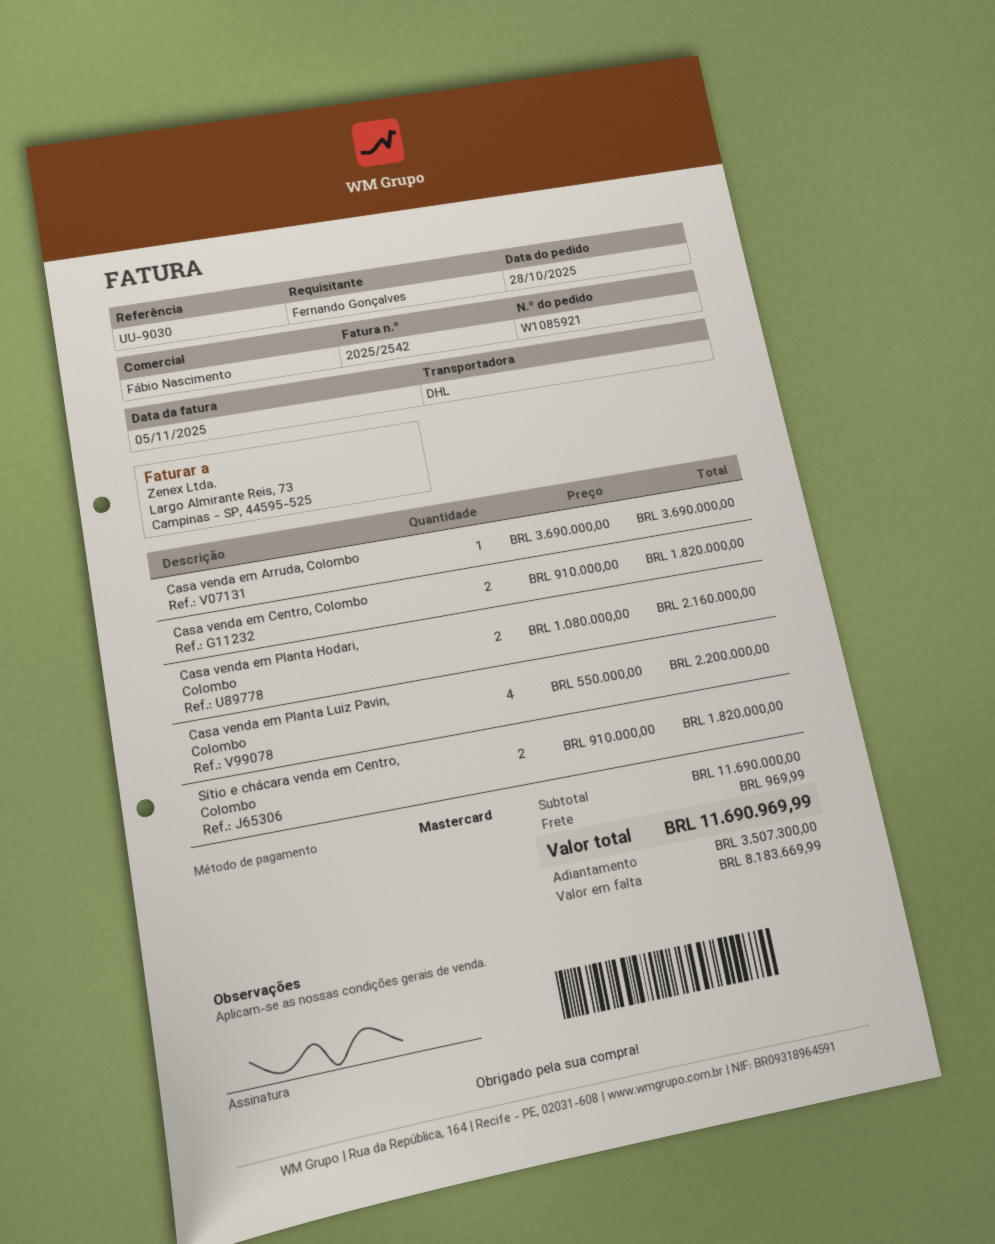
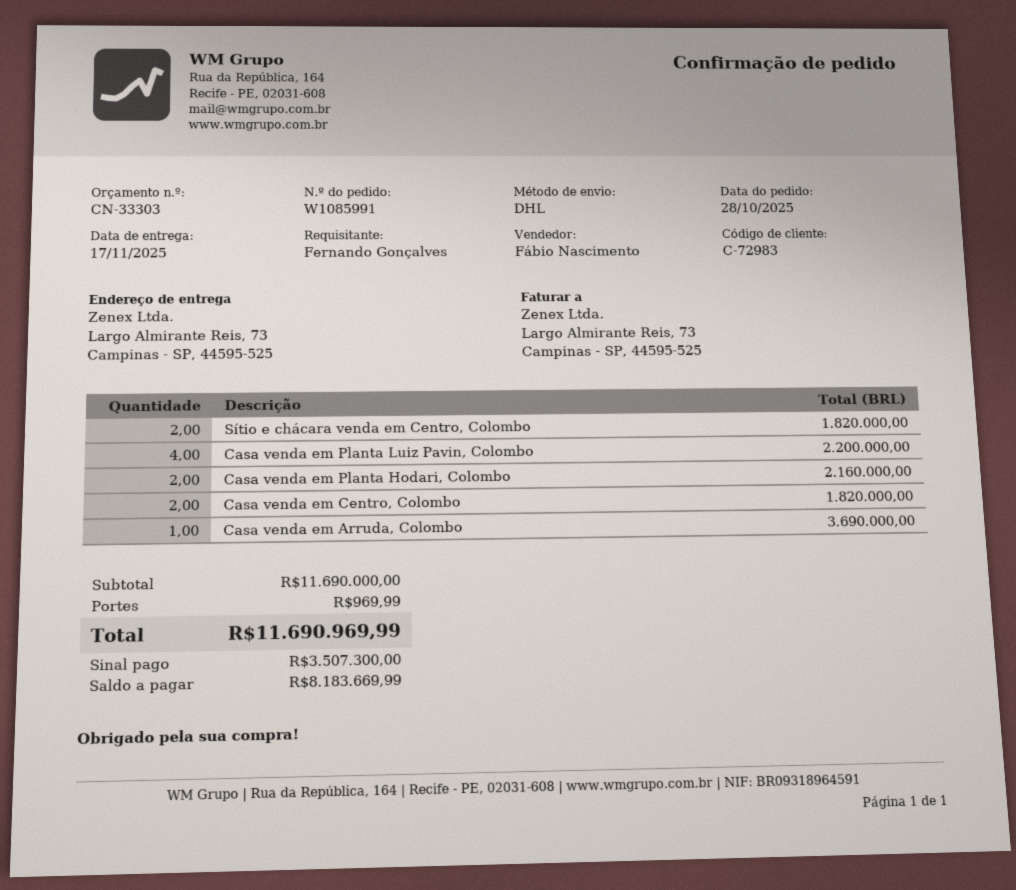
order number: W1085921 -> W1085991

